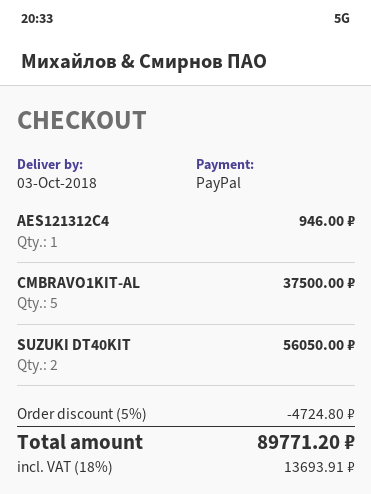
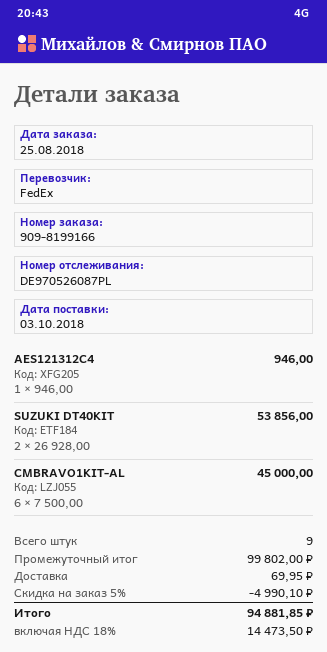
CMBRAVO1KIT-AL: 5 for 37500.00 -> 6 for 45000.00
SUZUKI DT40KIT: 2 for 56050.00 -> 2 for 53856.00
discount: 5% = 4724.80 -> 5% = 4990.10
shipping: none -> 69.95
tax: 18% = 13693.91 -> 18% = 14473.50
total: 89771.20 -> 94881.85

